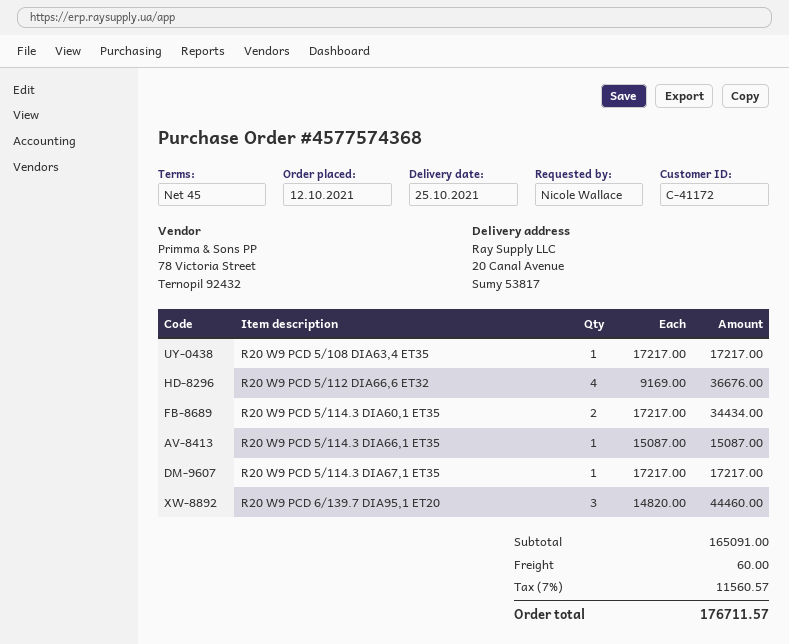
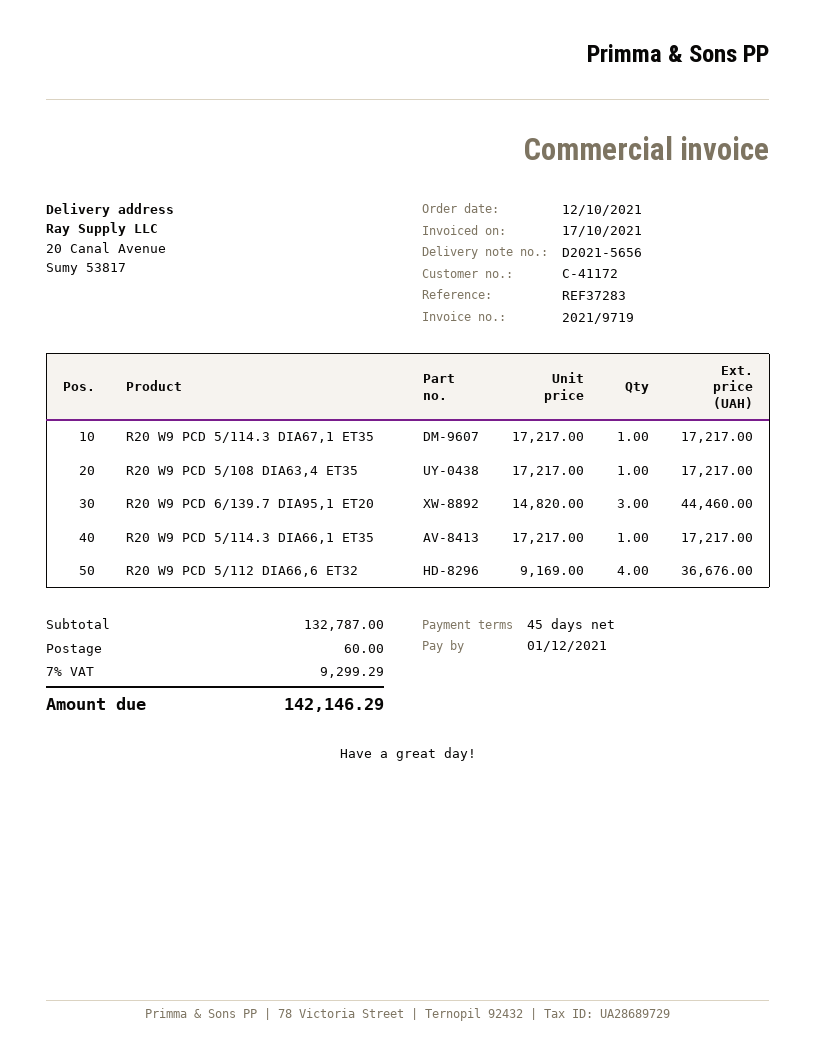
R20 W9 PCD 5/114.3 DIA60,1 ET35: 2 x 17217.00 = 34434.00 -> none
R20 W9 PCD 5/114.3 DIA66,1 ET35: 1 x 15087.00 = 15087.00 -> 1 x 17217.00 = 17217.00
subtotal: 165091.00 -> 132787.00
tax: 7% = 11560.57 -> 7% = 9299.29
total: 176711.57 -> 142146.29

